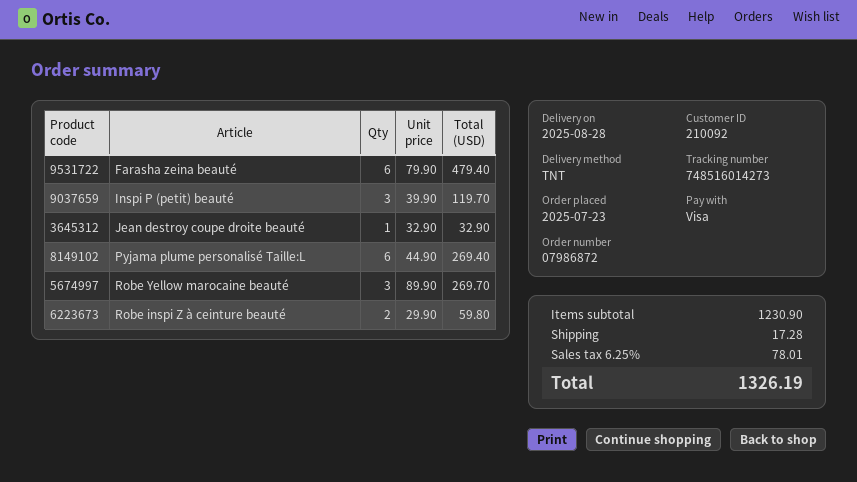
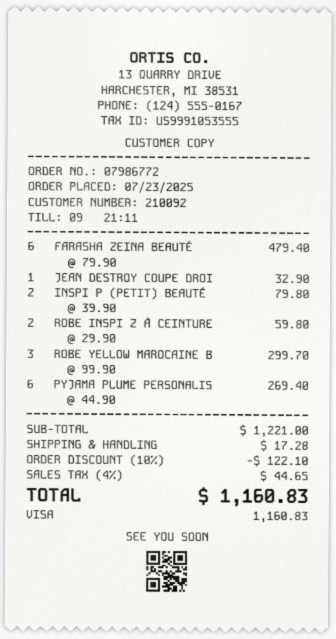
order number: 07986872 -> 07986772
Inspi P (petit) beauté: 3 x 39.90 = 119.70 -> 2 x 39.90 = 79.80
Robe Yellow marocaine beauté: 3 x 89.90 = 269.70 -> 3 x 99.90 = 299.70
subtotal: 1230.90 -> 1221.00
discount: none -> 10% = 122.10
tax: 6.25% = 78.01 -> 4% = 44.65
total: 1326.19 -> 1160.83

